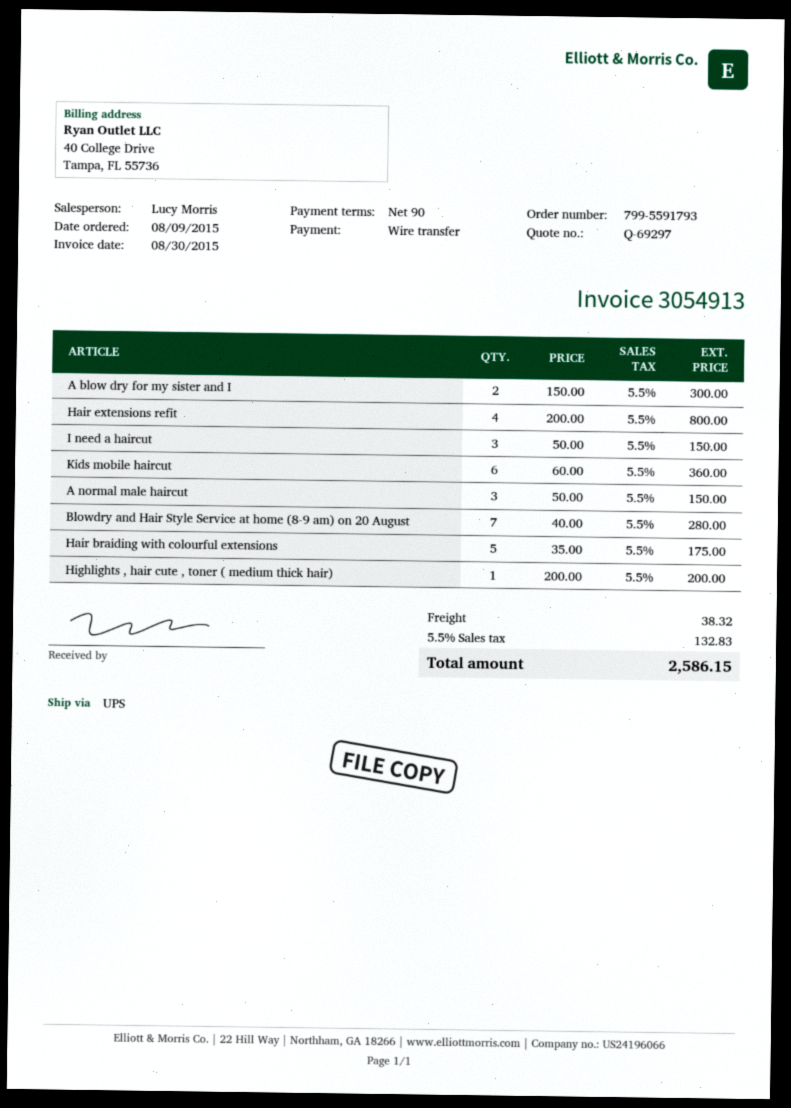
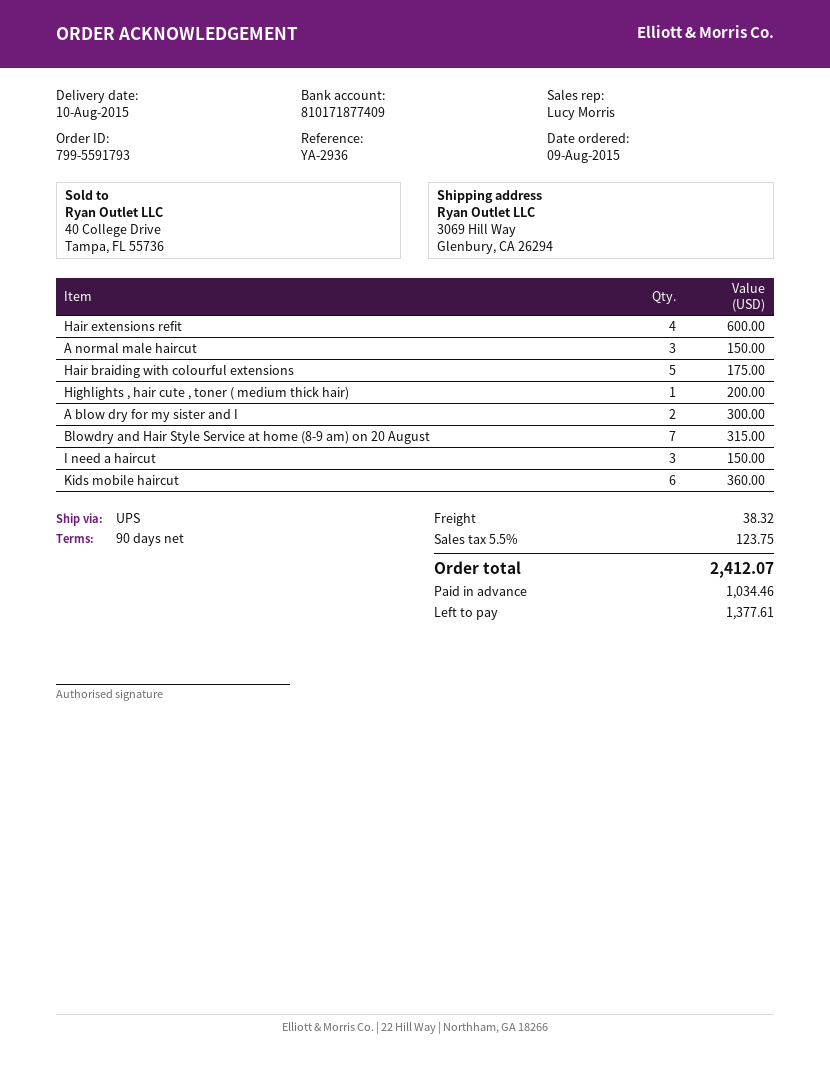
Hair extensions refit: 4 for 800.00 -> 4 for 600.00
Blowdry and Hair Style Service at home (8-9 am) on 20 August: 7 for 280.00 -> 7 for 315.00
tax: 5.5% = 132.83 -> 5.5% = 123.75
total: 2586.15 -> 2412.07

